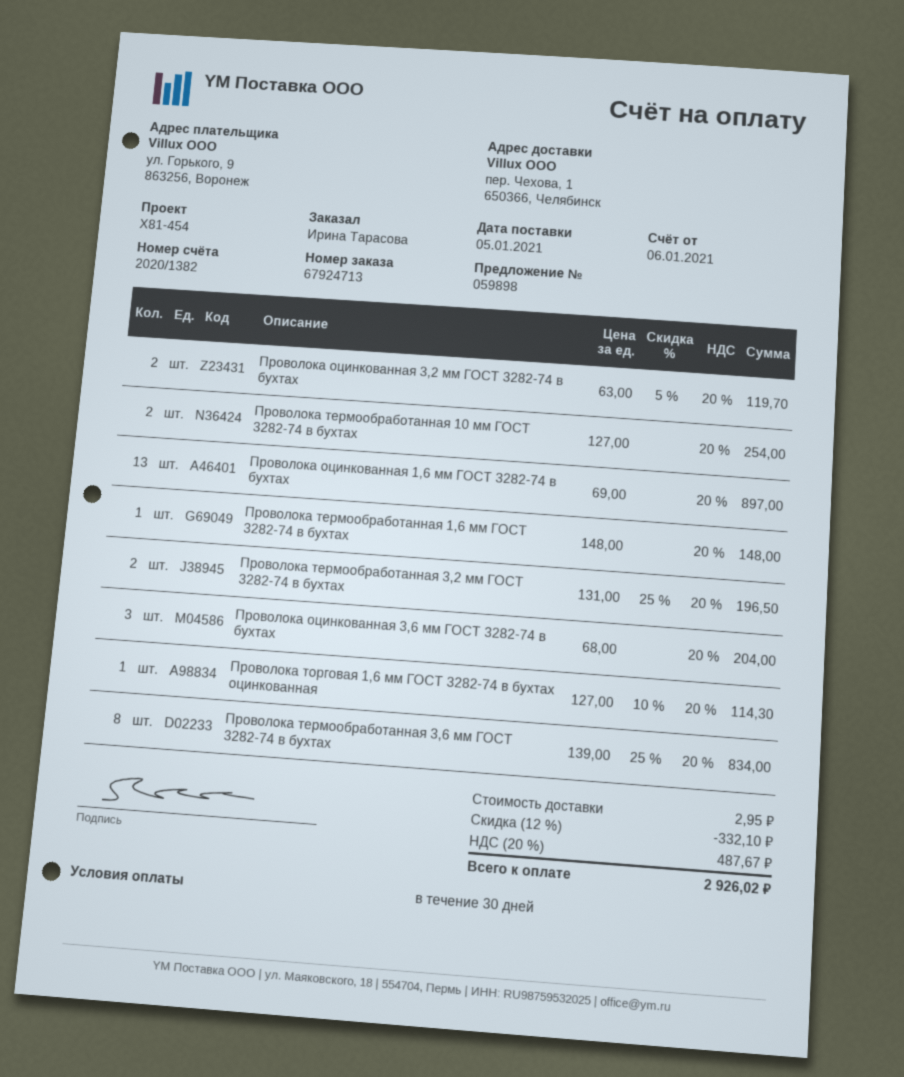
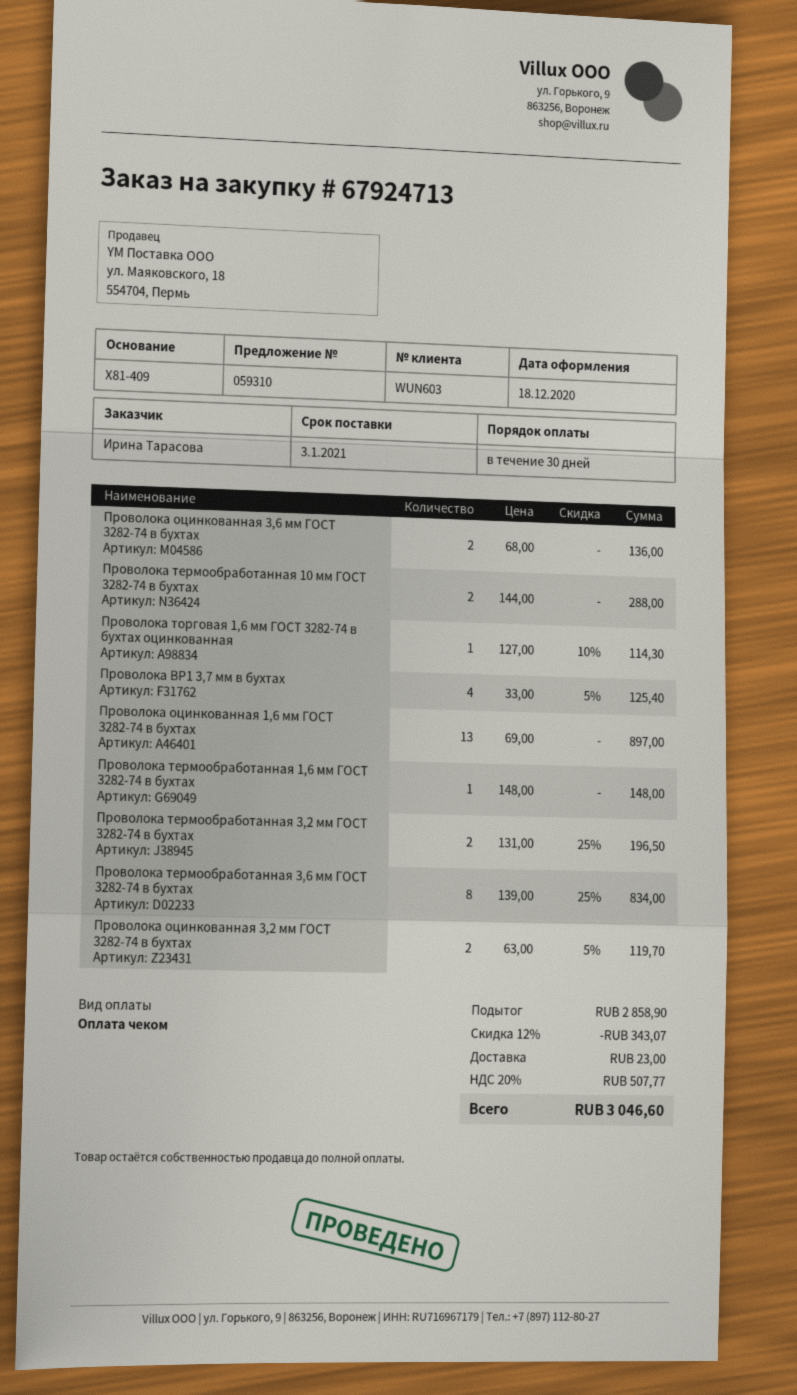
quote number: 059898 -> 059310
delivery date: 2021-01-05 -> 2021-01-03
reference: X81-454 -> X81-409
Проволока термообработанная 10 мм ГОСТ 3282-74 в бухтах: 2 x 127.00 = 254.00 -> 2 x 144.00 = 288.00
Проволока оцинкованная 3,6 мм ГОСТ 3282-74 в бухтах: 3 x 68.00 = 204.00 -> 2 x 68.00 = 136.00
Проволока ВР1 3,7 мм в бухтах: none -> 4 x 33.00 - 5% = 125.40
discount: 12% = 332.10 -> 12% = 343.07
shipping: 2.95 -> 23.00
tax: 20% = 487.67 -> 20% = 507.77
total: 2926.02 -> 3046.60

